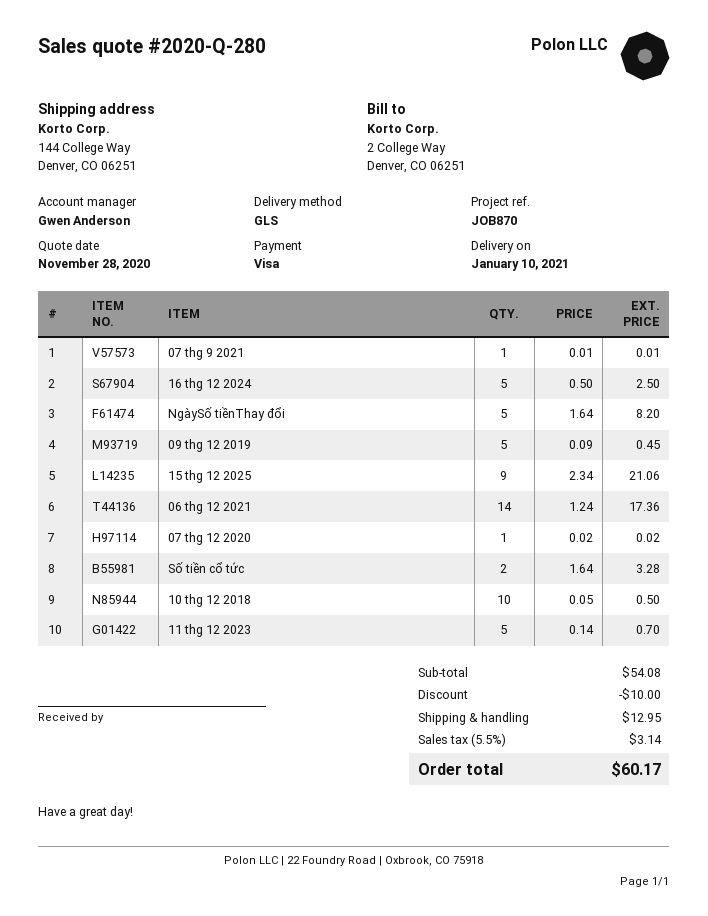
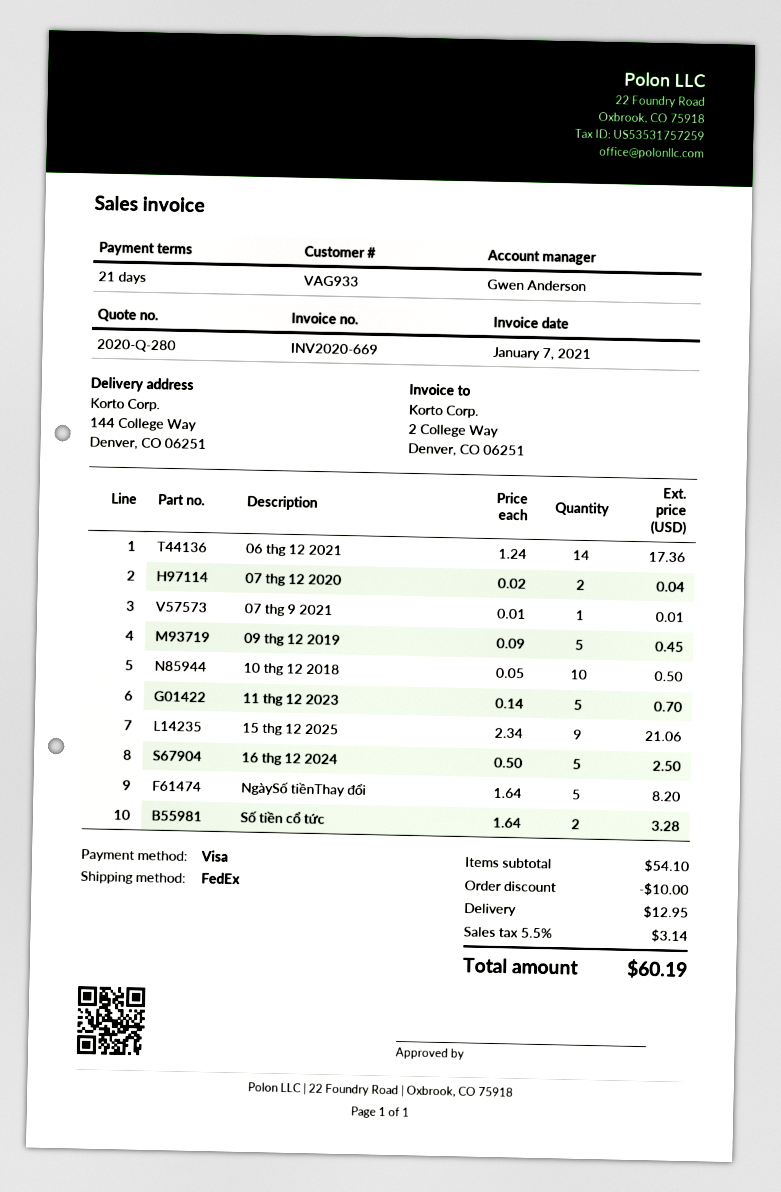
shipping method: GLS -> FedEx
07 thg 12 2020: 1 x 0.02 = 0.02 -> 2 x 0.02 = 0.04
subtotal: 54.08 -> 54.10
total: 60.17 -> 60.19

